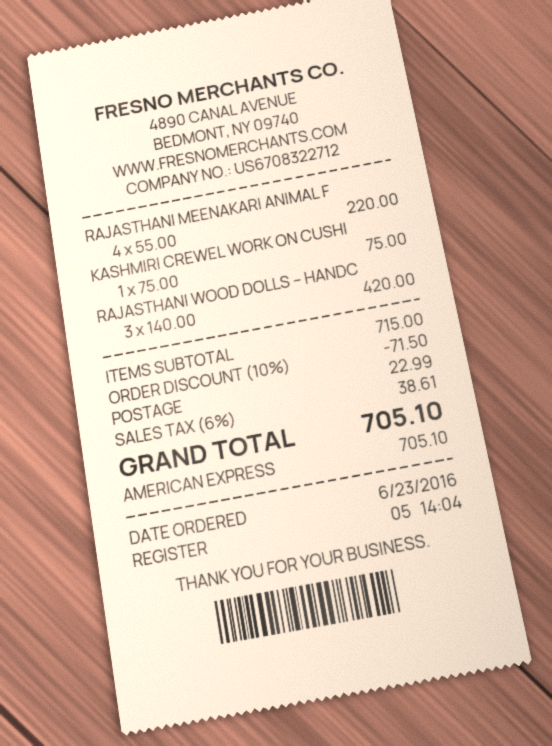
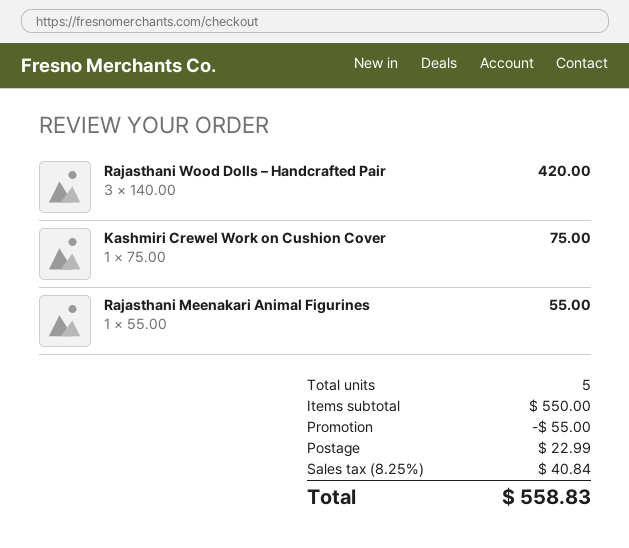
RAJASTHANI MEENAKARI ANIMAL F: 4 x 55.00 = 220.00 -> 1 x 55.00 = 55.00
subtotal: 715.00 -> 550.00
discount: 71.50 -> 55.00
tax: 6% = 38.61 -> 8.25% = 40.84
total: 705.10 -> 558.83

